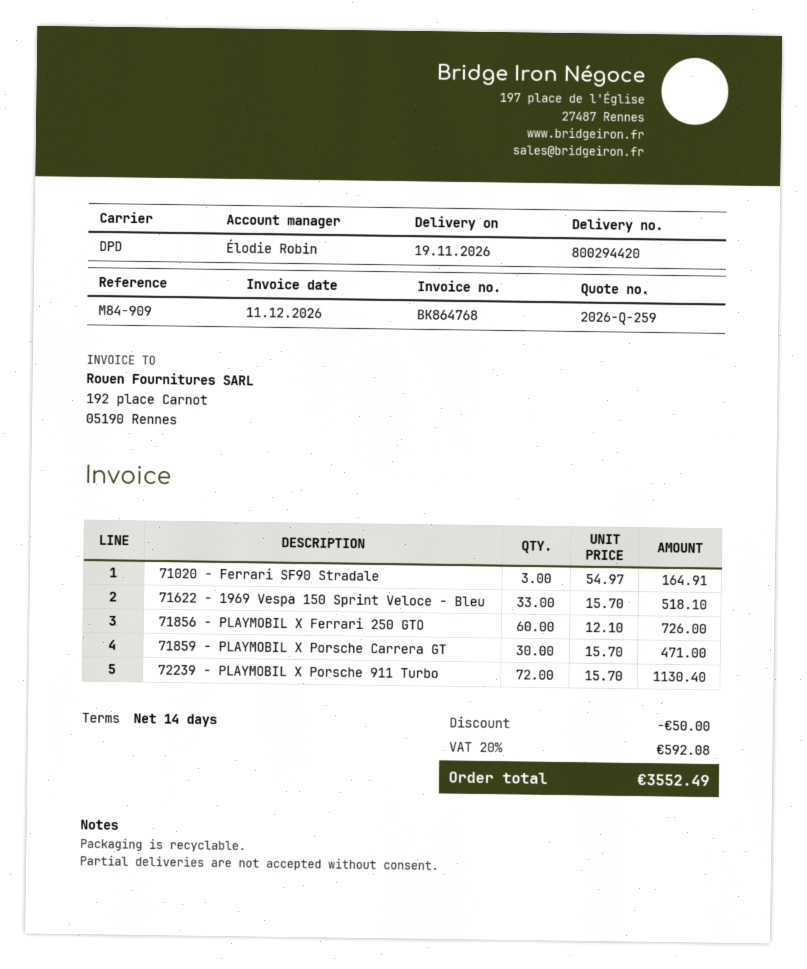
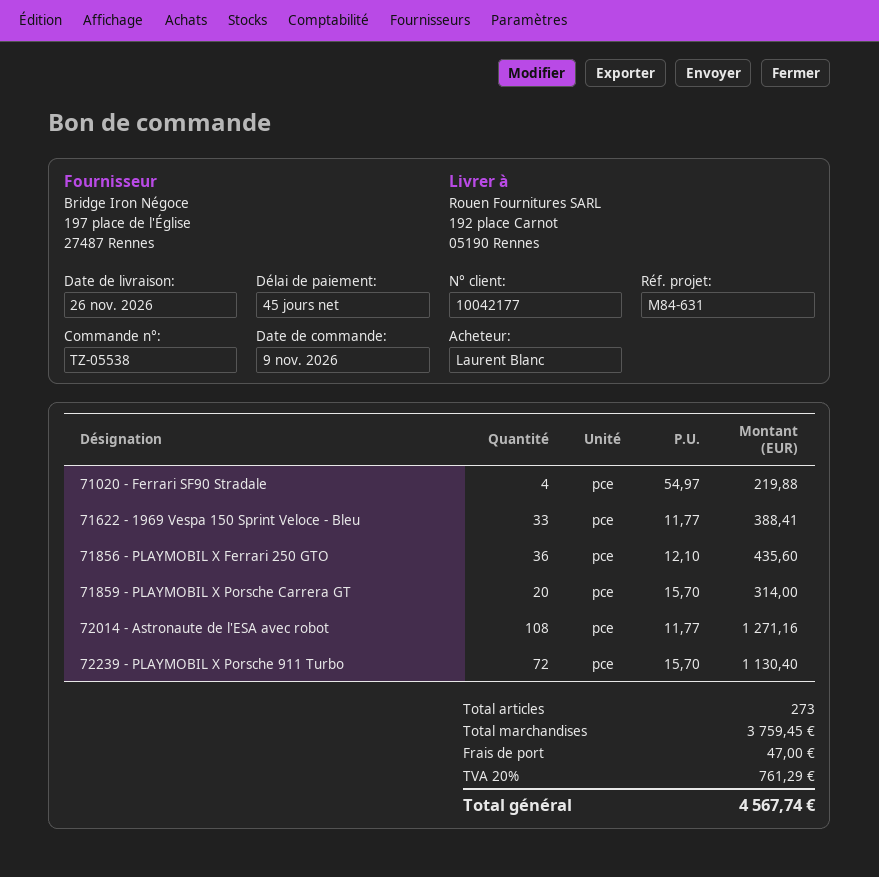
delivery date: 2026-11-19 -> 2026-11-26
payment terms: 14 days -> 45 days
reference: M84-909 -> M84-631
71020 - Ferrari SF90 Stradale: 3 x 54.97 = 164.91 -> 4 x 54.97 = 219.88
71622 - 1969 Vespa 150 Sprint Veloce - Bleu: 33 x 15.70 = 518.10 -> 33 x 11.77 = 388.41
71856 - PLAYMOBIL X Ferrari 250 GTO: 60 x 12.10 = 726.00 -> 36 x 12.10 = 435.60
71859 - PLAYMOBIL X Porsche Carrera GT: 30 x 15.70 = 471.00 -> 20 x 15.70 = 314.00
72014 - Astronaute de l'ESA avec robot: none -> 108 x 11.77 = 1271.16
discount: 50.00 -> none
shipping: none -> 47.00
tax: 20% = 592.08 -> 20% = 761.29
total: 3552.49 -> 4567.74

